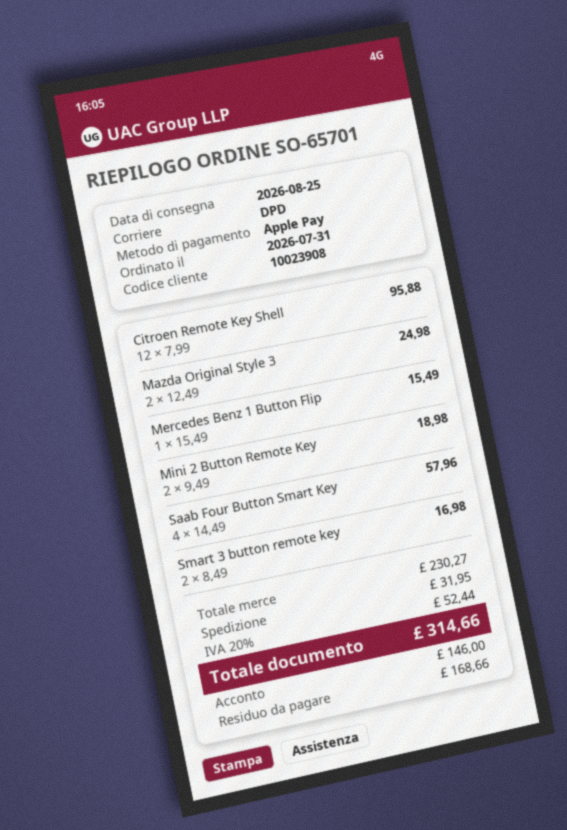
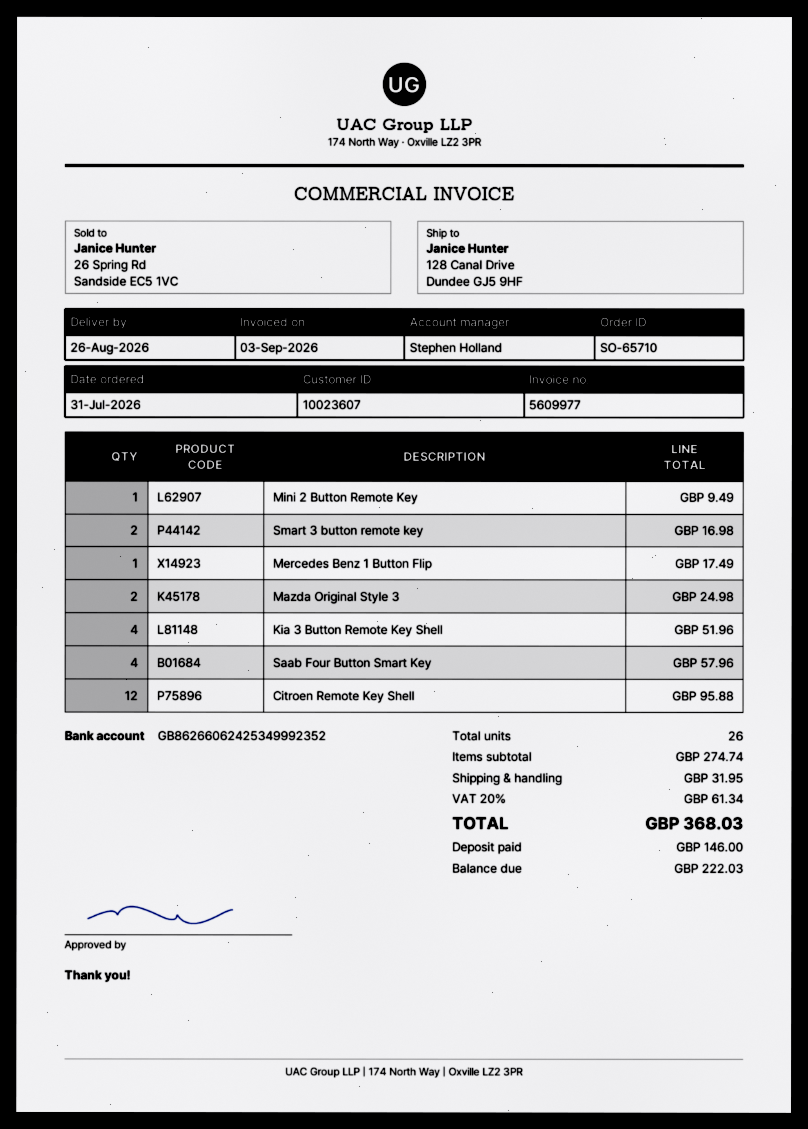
order number: SO-65701 -> SO-65710
delivery date: 2026-08-25 -> 2026-08-26
customer number: 10023908 -> 10023607
Mercedes Benz 1 Button Flip: 1 for 15.49 -> 1 for 17.49
Mini 2 Button Remote Key: 2 for 18.98 -> 1 for 9.49
Kia 3 Button Remote Key Shell: none -> 4 for 51.96
subtotal: 230.27 -> 274.74
tax: 20% = 52.44 -> 20% = 61.34
total: 314.66 -> 368.03
balance: 168.66 -> 222.03

